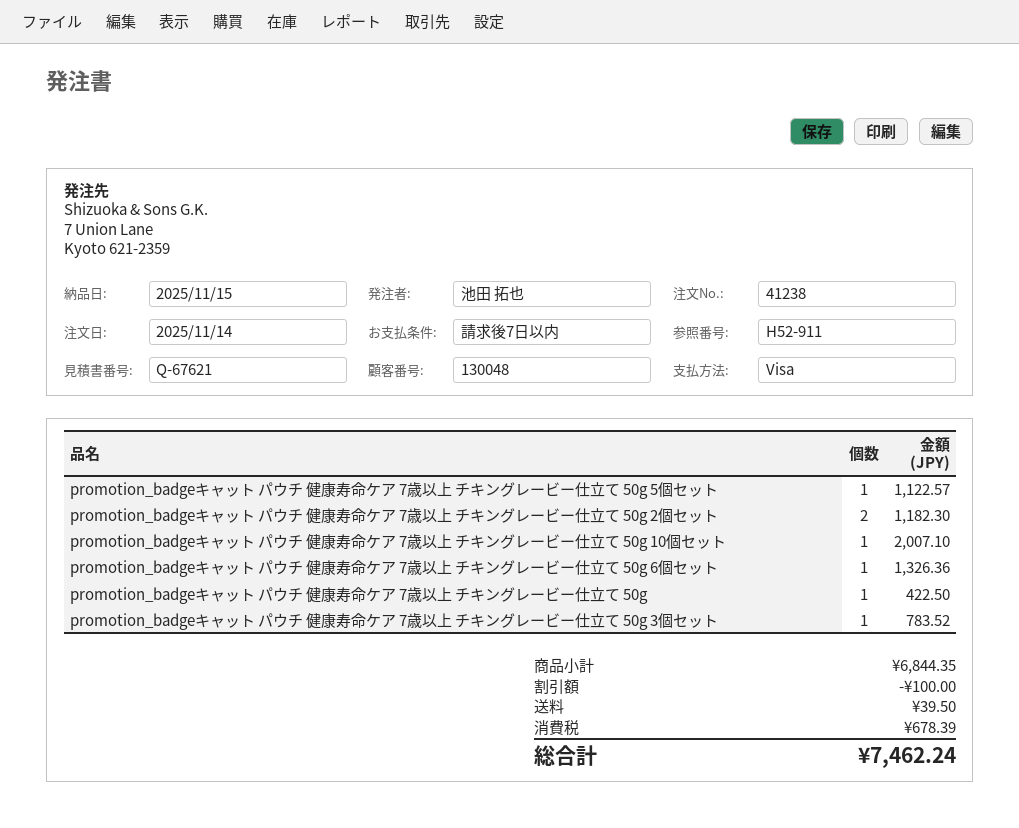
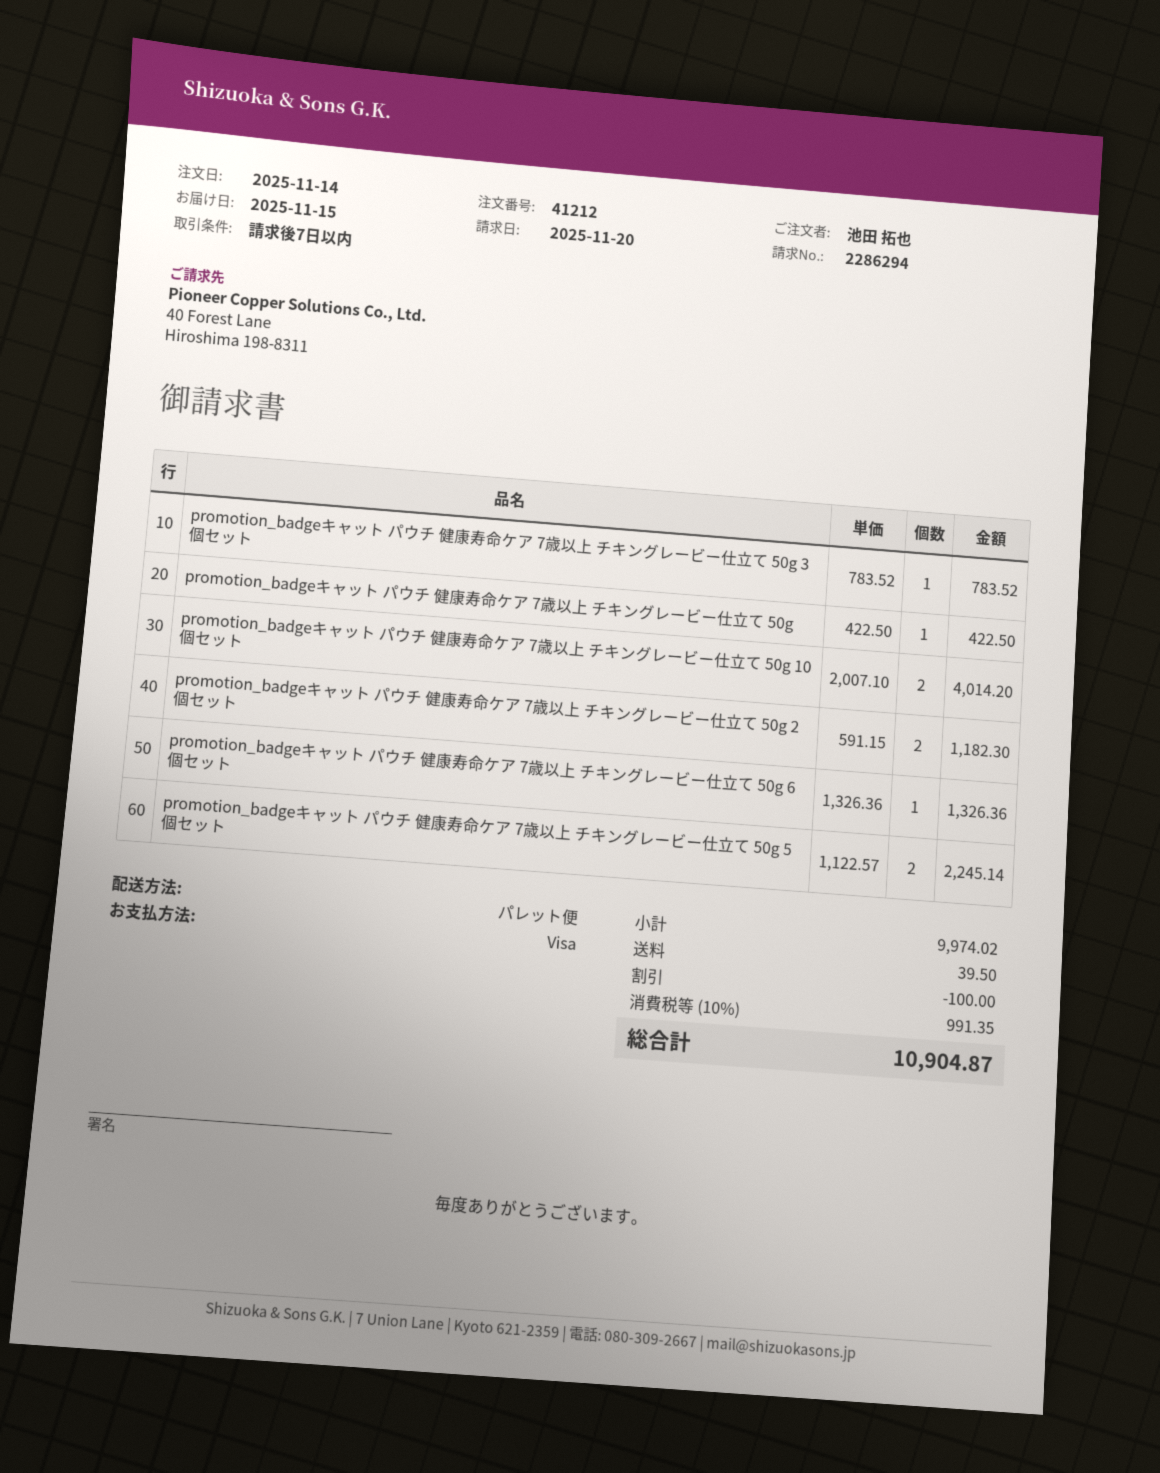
order number: 41238 -> 41212
promotion_badgeキャット パウチ 健康寿命ケア 7歳以上 チキングレービー仕立て 50g 5個セット: 1 for 1122.57 -> 2 for 2245.14
promotion_badgeキャット パウチ 健康寿命ケア 7歳以上 チキングレービー仕立て 50g 10個セット: 1 for 2007.10 -> 2 for 4014.20
subtotal: 6844.35 -> 9974.02
tax: 678.39 -> 991.35
total: 7462.24 -> 10904.87

